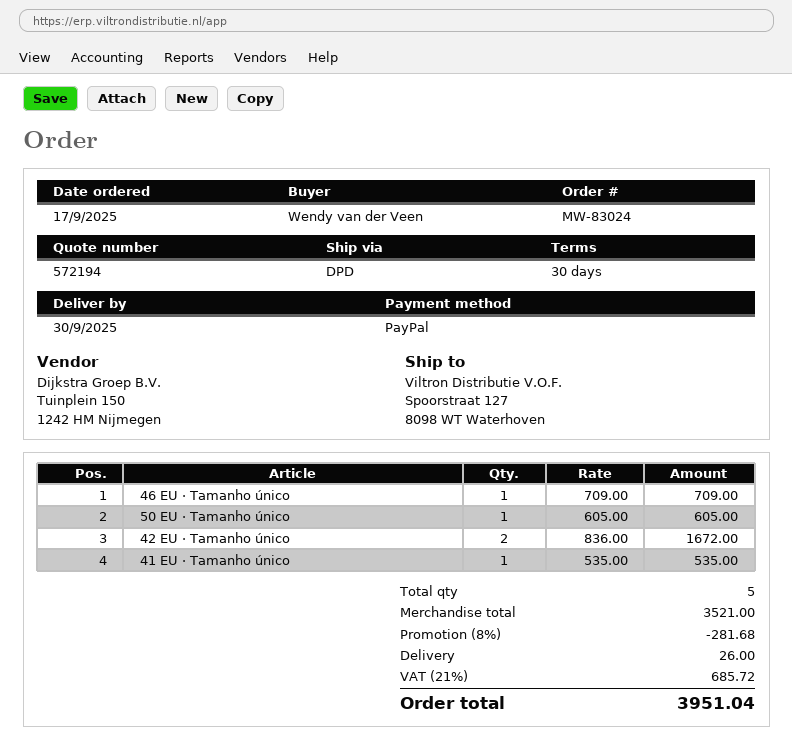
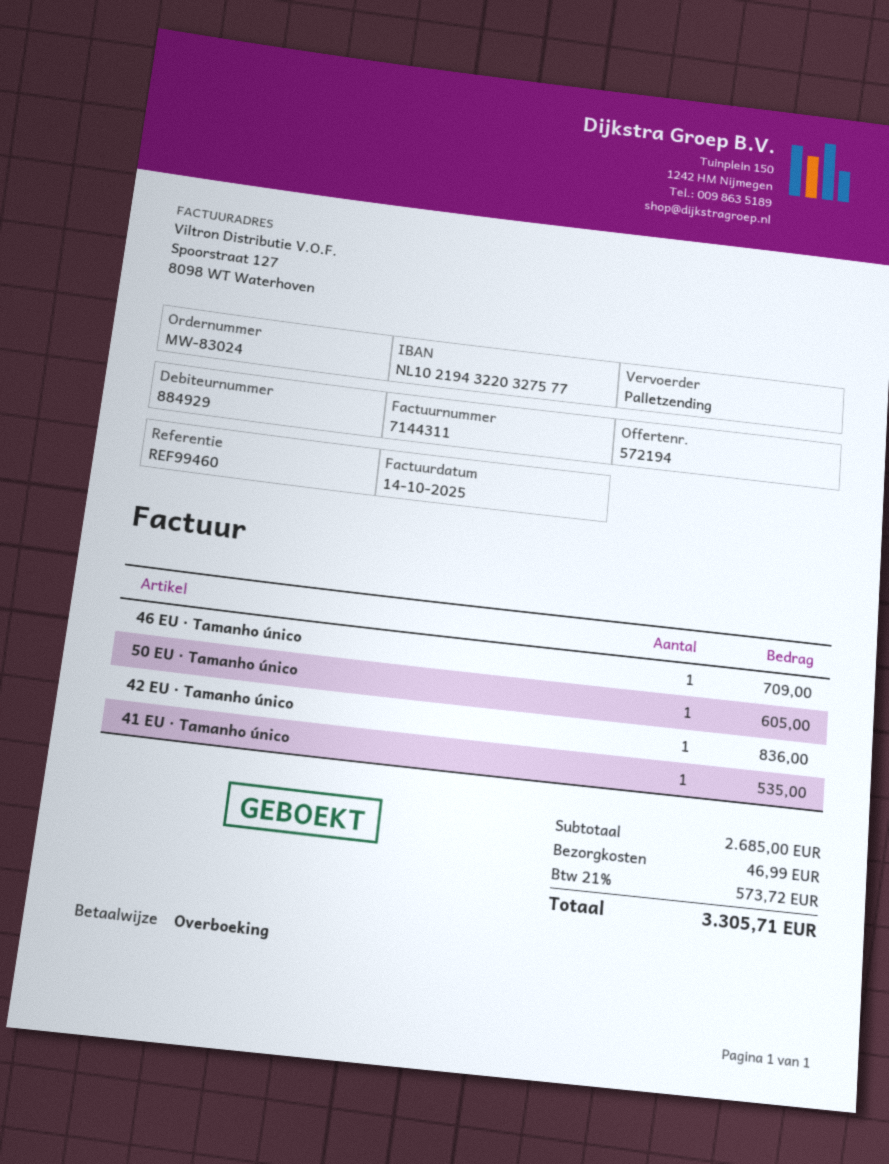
payment method: PayPal -> bank transfer
shipping method: DPD -> pallet freight
42 EU · Tamanho único: 2 for 1672.00 -> 1 for 836.00
subtotal: 3521.00 -> 2685.00
discount: 8% = 281.68 -> none
shipping: 26.00 -> 46.99
tax: 21% = 685.72 -> 21% = 573.72
total: 3951.04 -> 3305.71

